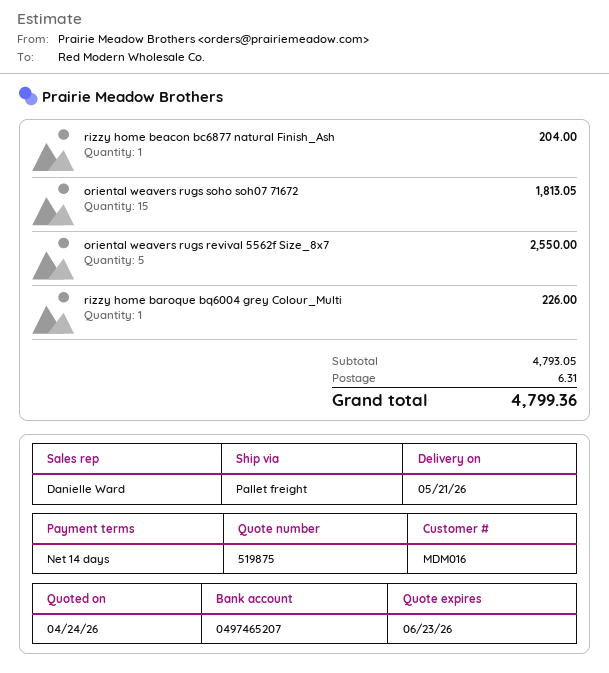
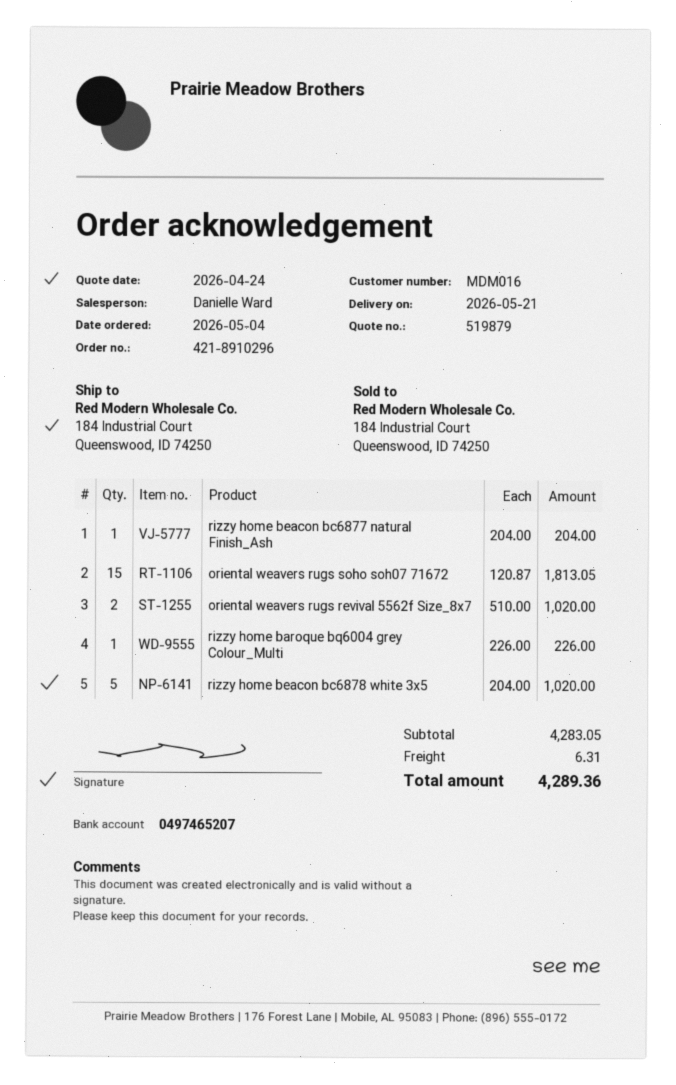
quote number: 519875 -> 519879
oriental weavers rugs revival 5562f Size_8x7: 5 for 2550.00 -> 2 for 1020.00
rizzy home beacon bc6878 white 3x5: none -> 5 for 1020.00
subtotal: 4793.05 -> 4283.05
total: 4799.36 -> 4289.36

